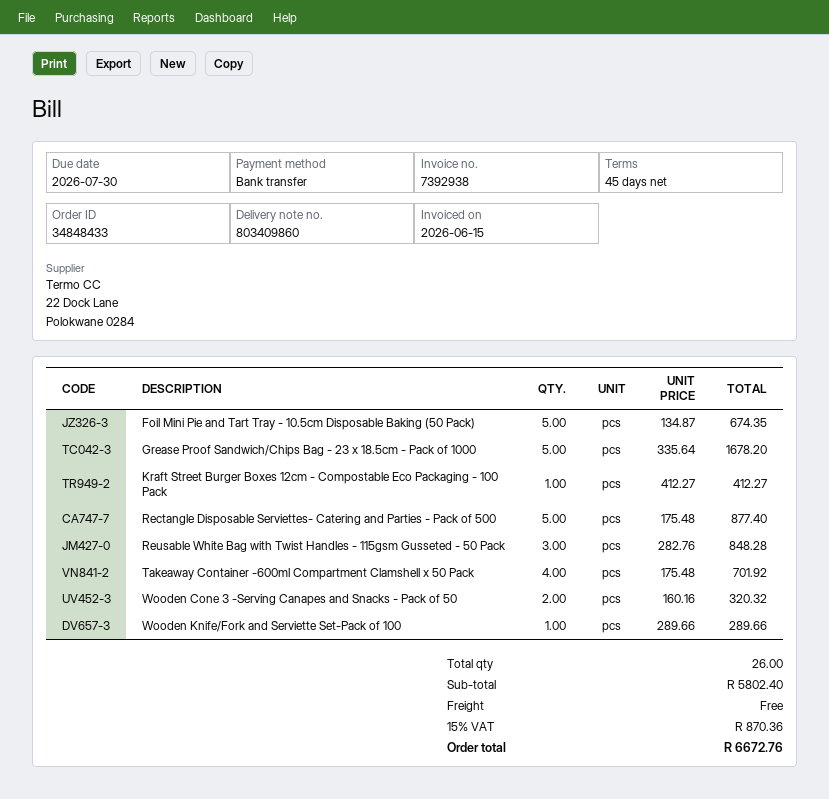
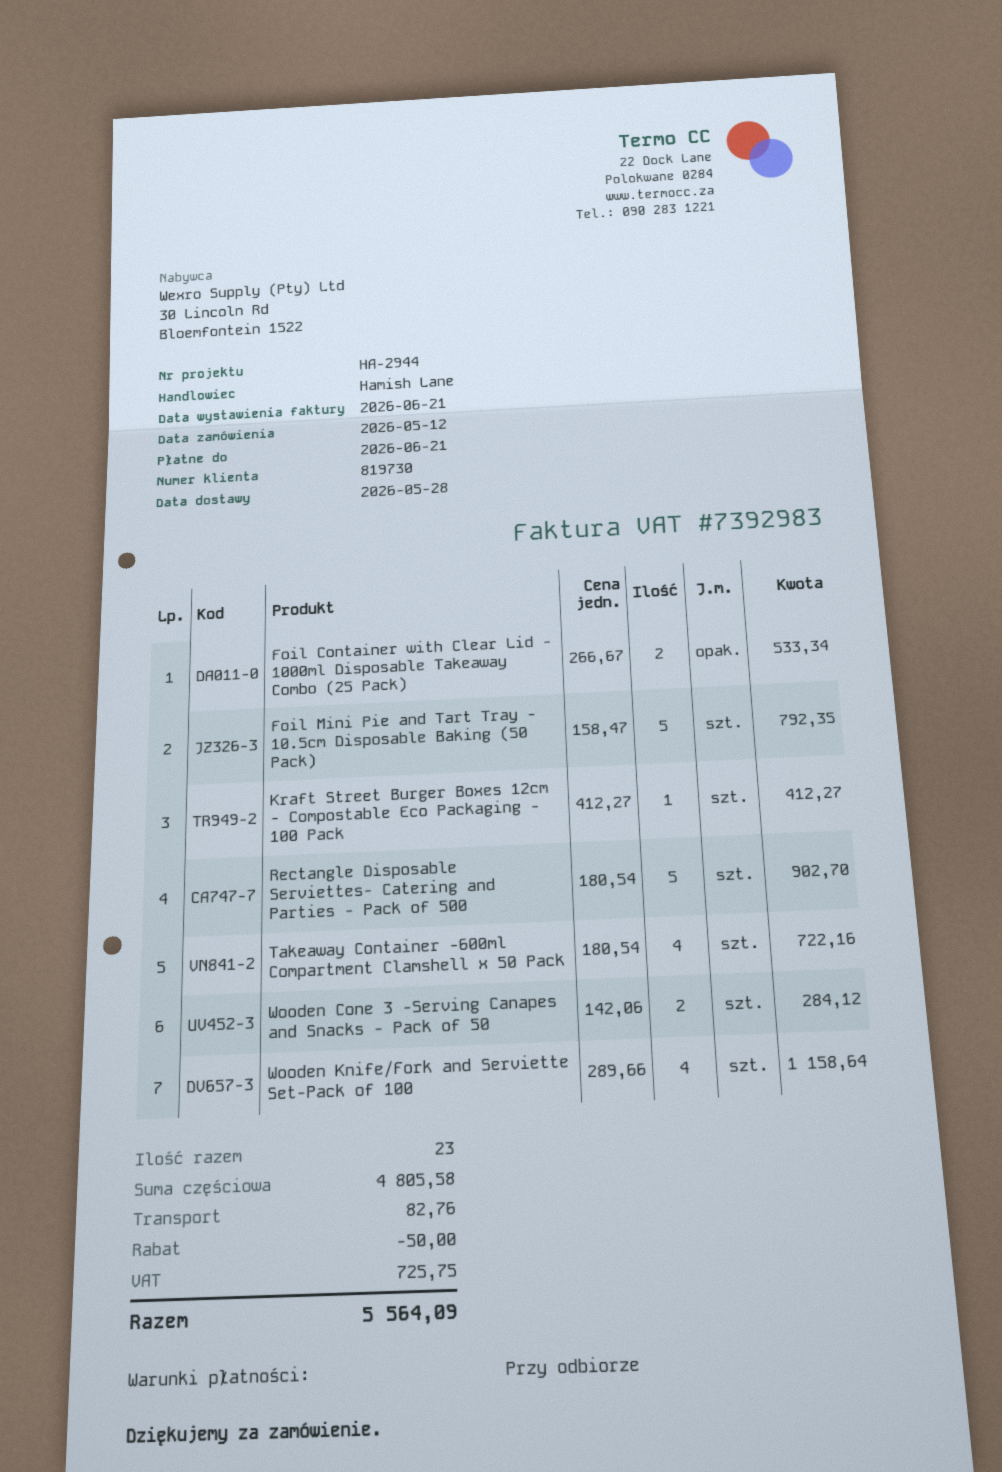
invoice number: 7392938 -> 7392983
invoice date: 2026-06-15 -> 2026-06-21
payment terms: 45 days -> on receipt
due date: 2026-07-30 -> 2026-06-21
Foil Mini Pie and Tart Tray - 10.5cm Disposable Baking (50 Pack): 5 x 134.87 = 674.35 -> 5 x 158.47 = 792.35
Grease Proof Sandwich/Chips Bag - 23 x 18.5cm - Pack of 1000: 5 x 335.64 = 1678.20 -> none
Rectangle Disposable Serviettes- Catering and Parties - Pack of 500: 5 x 175.48 = 877.40 -> 5 x 180.54 = 902.70
Reusable White Bag with Twist Handles - 115gsm Gusseted - 50 Pack: 3 x 282.76 = 848.28 -> none
Takeaway Container -600ml Compartment Clamshell x 50 Pack: 4 x 175.48 = 701.92 -> 4 x 180.54 = 722.16
Wooden Cone 3 -Serving Canapes and Snacks - Pack of 50: 2 x 160.16 = 320.32 -> 2 x 142.06 = 284.12
Wooden Knife/Fork and Serviette Set-Pack of 100: 1 x 289.66 = 289.66 -> 4 x 289.66 = 1158.64
Foil Container with Clear Lid - 1000ml Disposable Takeaway Combo (25 Pack): none -> 2 x 266.67 = 533.34
total quantity: 26 -> 23
subtotal: 5802.40 -> 4805.58
discount: none -> 50.00
shipping: 0.00 -> 82.76
tax: 870.36 -> 725.75
total: 6672.76 -> 5564.09

